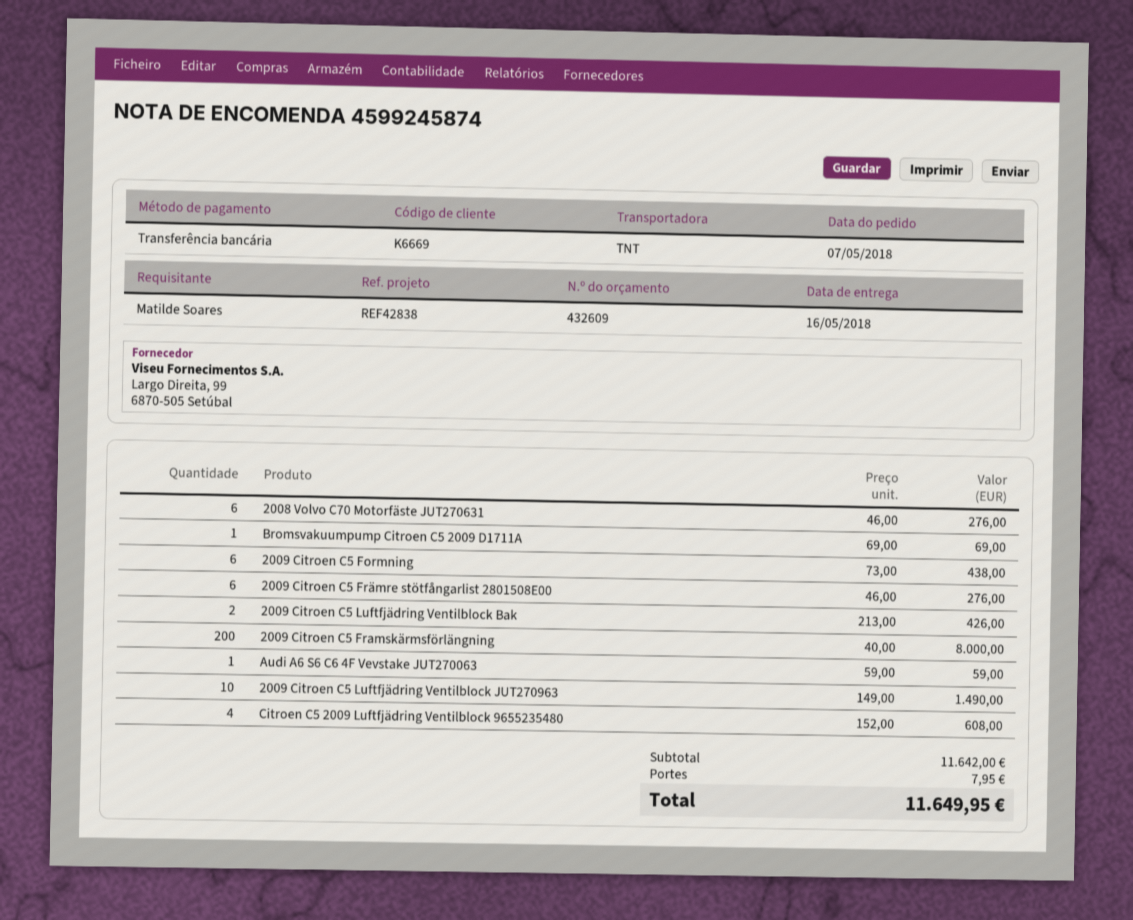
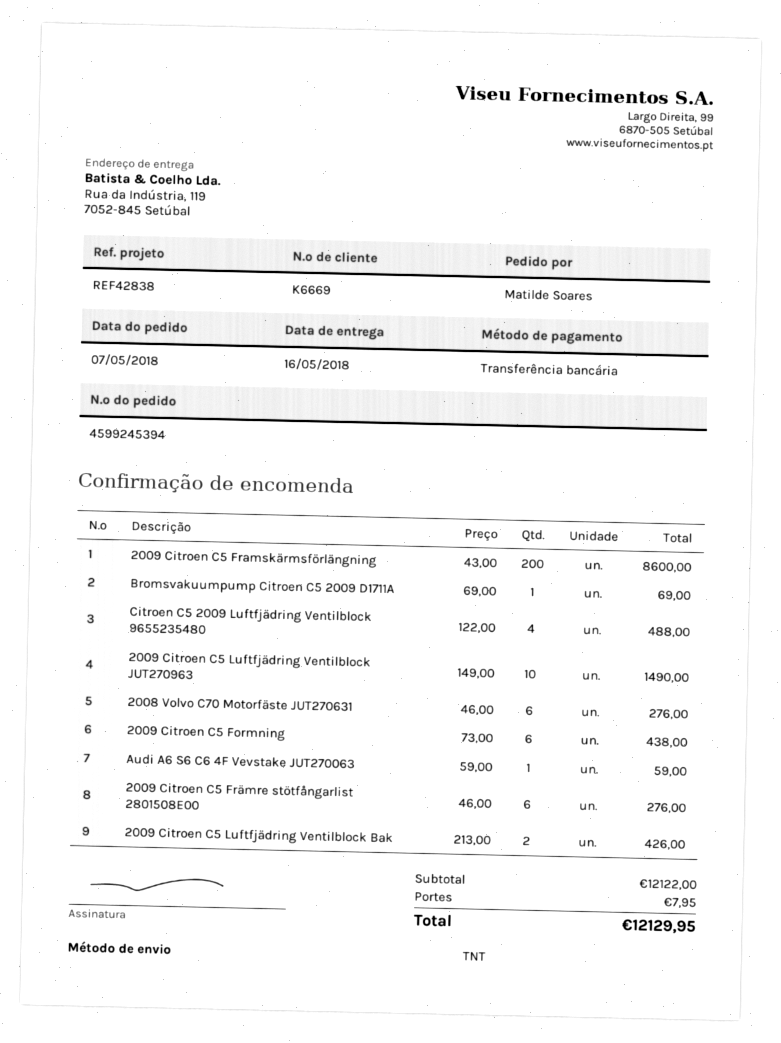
order number: 4599245874 -> 4599245394
2009 Citroen C5 Framskärmsförlängning: 200 x 40.00 = 8000.00 -> 200 x 43.00 = 8600.00
Citroen C5 2009 Luftfjädring Ventilblock 9655235480: 4 x 152.00 = 608.00 -> 4 x 122.00 = 488.00
subtotal: 11642.00 -> 12122.00
total: 11649.95 -> 12129.95

